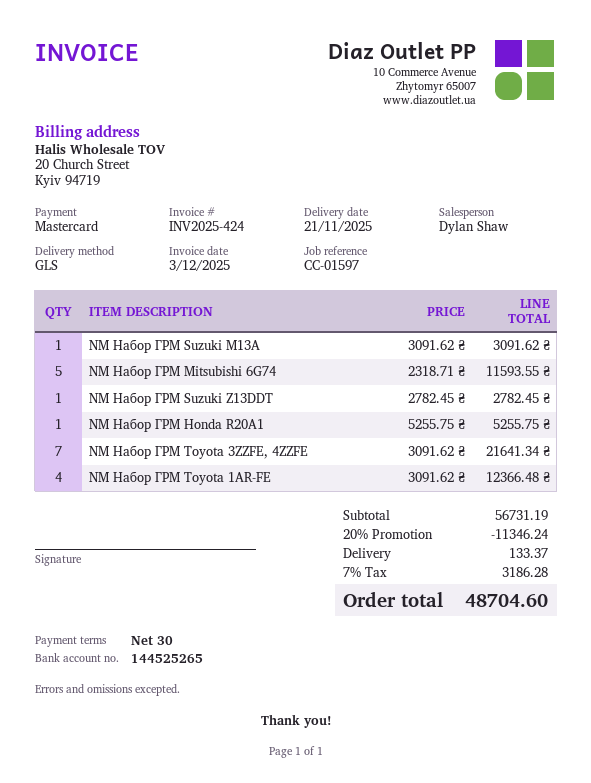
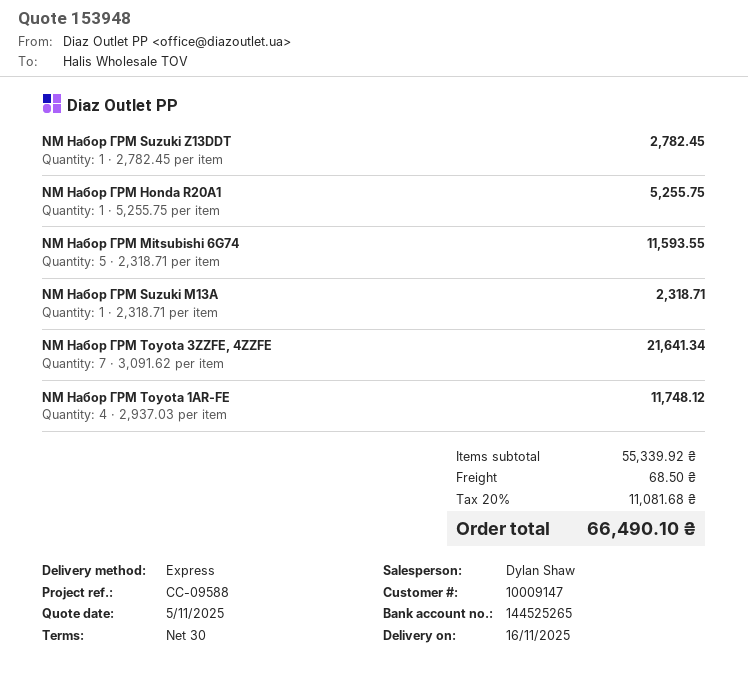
delivery date: 2025-11-21 -> 2025-11-16
reference: CC-01597 -> CC-09588
shipping method: GLS -> express
NM Набор ГРМ Suzuki M13A: 1 x 3091.62 = 3091.62 -> 1 x 2318.71 = 2318.71
NM Набор ГРМ Toyota 1AR-FE: 4 x 3091.62 = 12366.48 -> 4 x 2937.03 = 11748.12
subtotal: 56731.19 -> 55339.92
discount: 20% = 11346.24 -> none
shipping: 133.37 -> 68.50
tax: 7% = 3186.28 -> 20% = 11081.68
total: 48704.60 -> 66490.10

